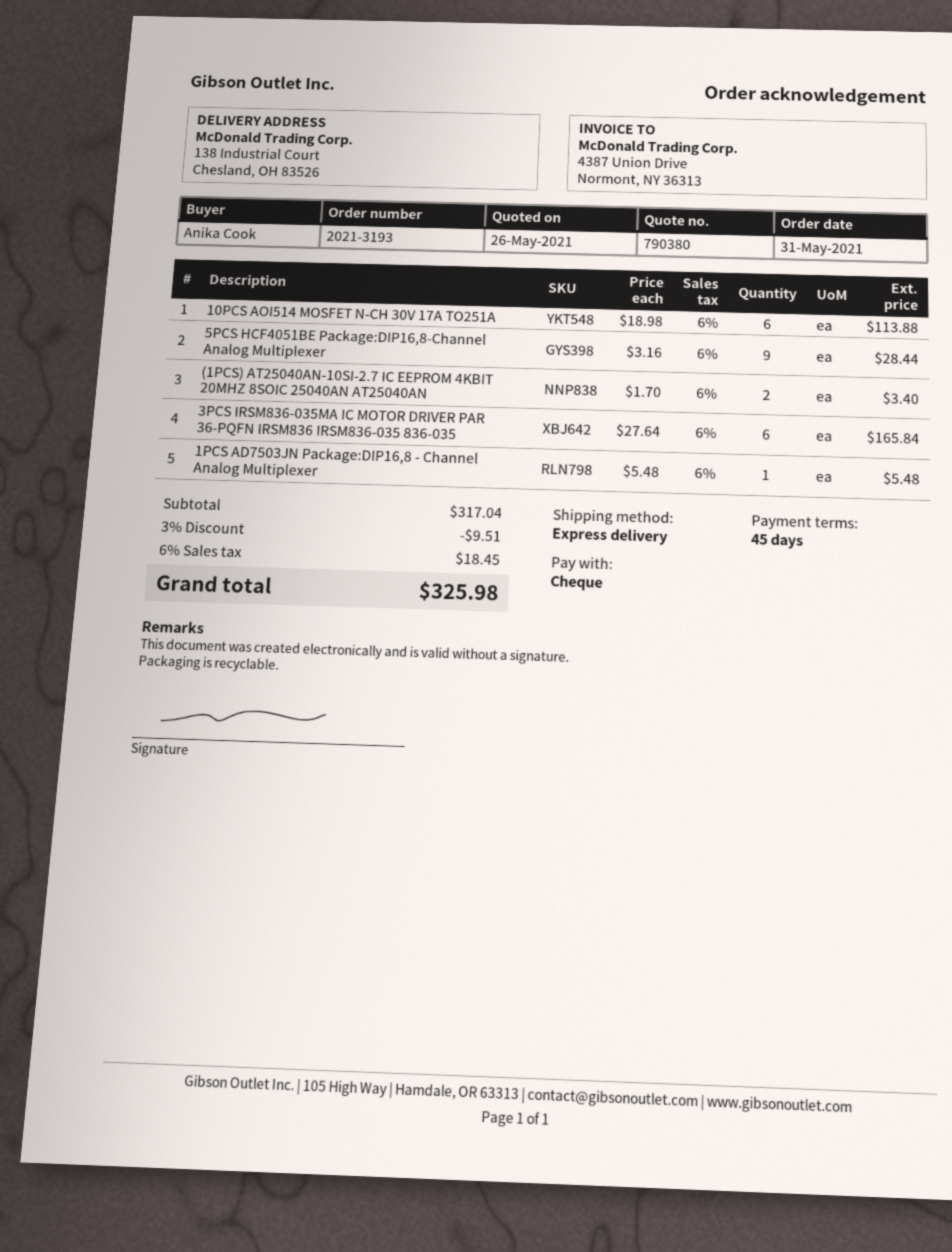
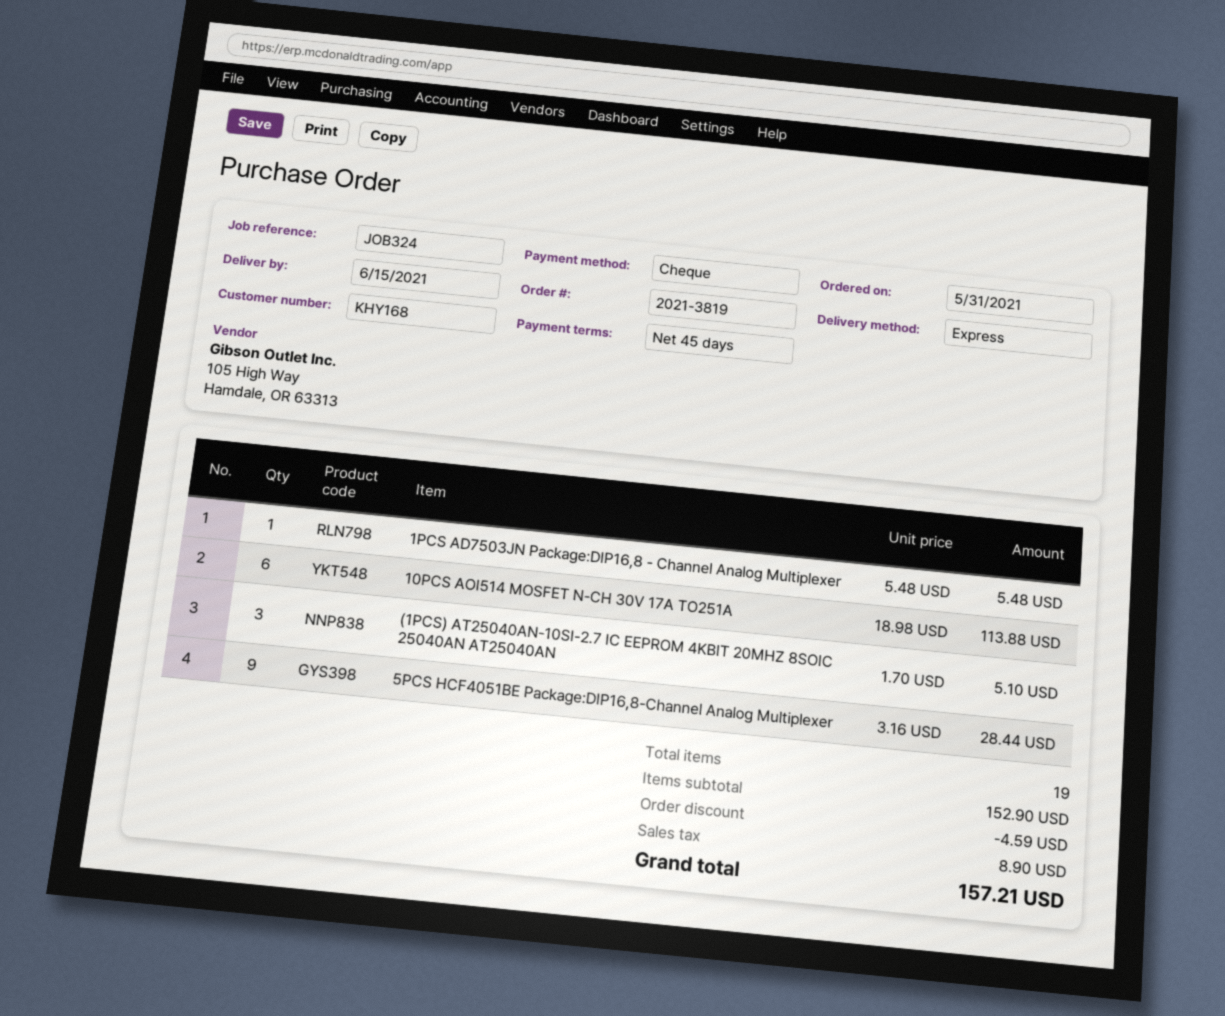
order number: 2021-3193 -> 2021-3819
(1PCS) AT25040AN-10SI-2.7 IC EEPROM 4KBIT 20MHZ 8SOIC 25040AN AT25040AN: 2 x 1.70 = 3.40 -> 3 x 1.70 = 5.10
3PCS IRSM836-035MA IC MOTOR DRIVER PAR 36-PQFN IRSM836 IRSM836-035 836-035: 6 x 27.64 = 165.84 -> none
subtotal: 317.04 -> 152.90
discount: 9.51 -> 4.59
tax: 18.45 -> 8.90
total: 325.98 -> 157.21

